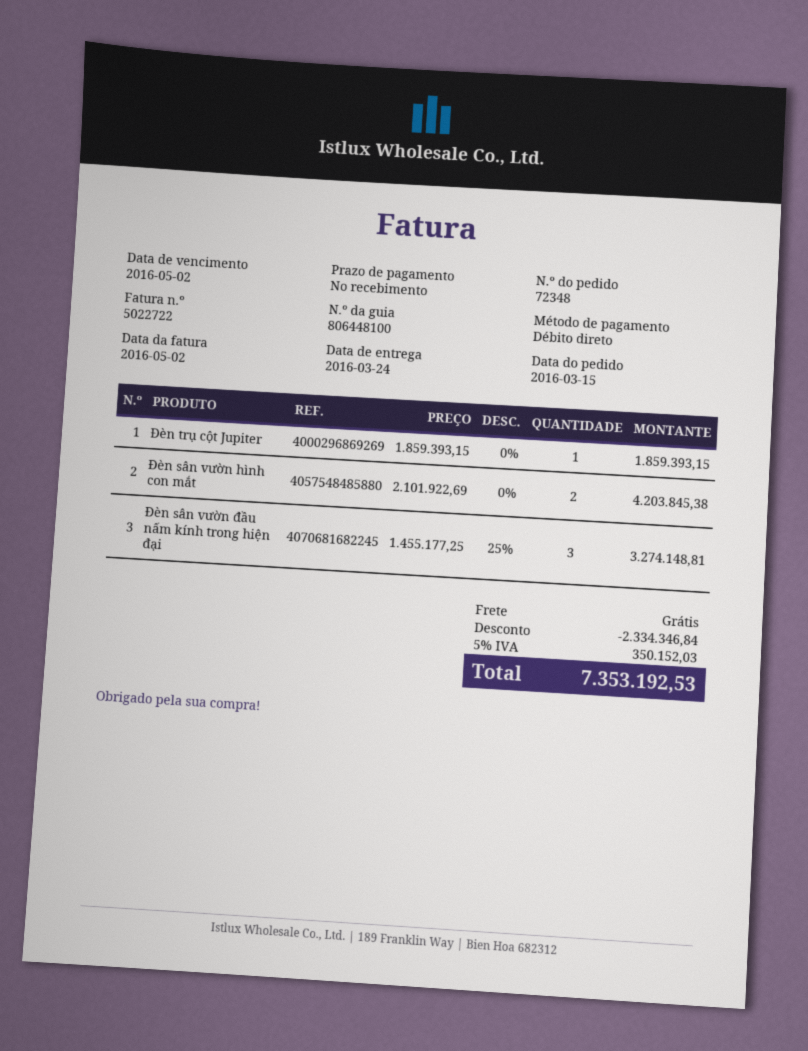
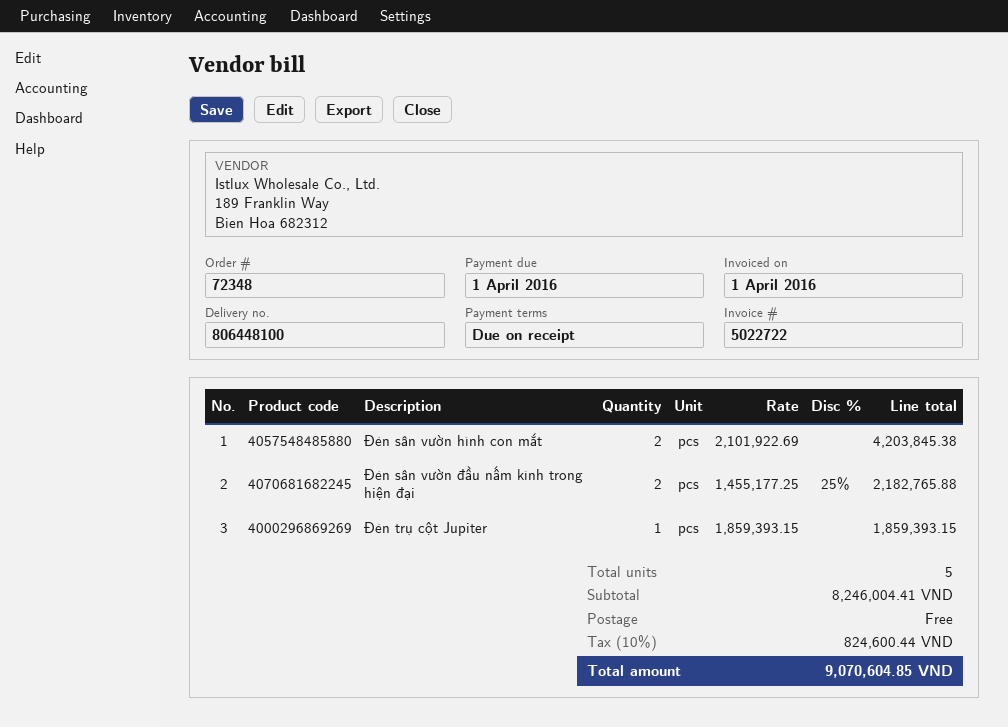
invoice date: 2016-05-02 -> 2016-04-01
due date: 2016-05-02 -> 2016-04-01
Đèn sân vườn đầu nấm kính trong hiện đại: 3 x 1455177.25 - 25% = 3274148.81 -> 2 x 1455177.25 - 25% = 2182765.88
discount: 2334346.84 -> none
tax: 5% = 350152.03 -> 10% = 824600.44
total: 7353192.53 -> 9070604.85

